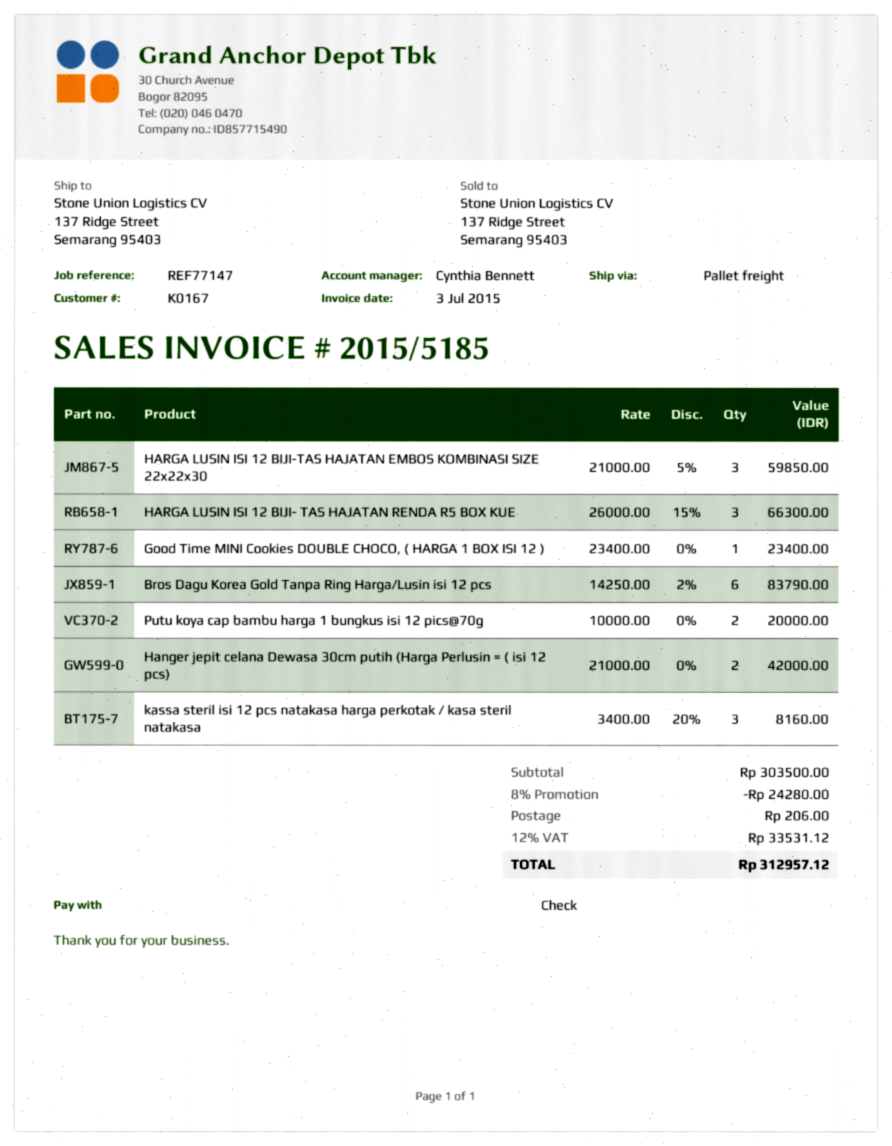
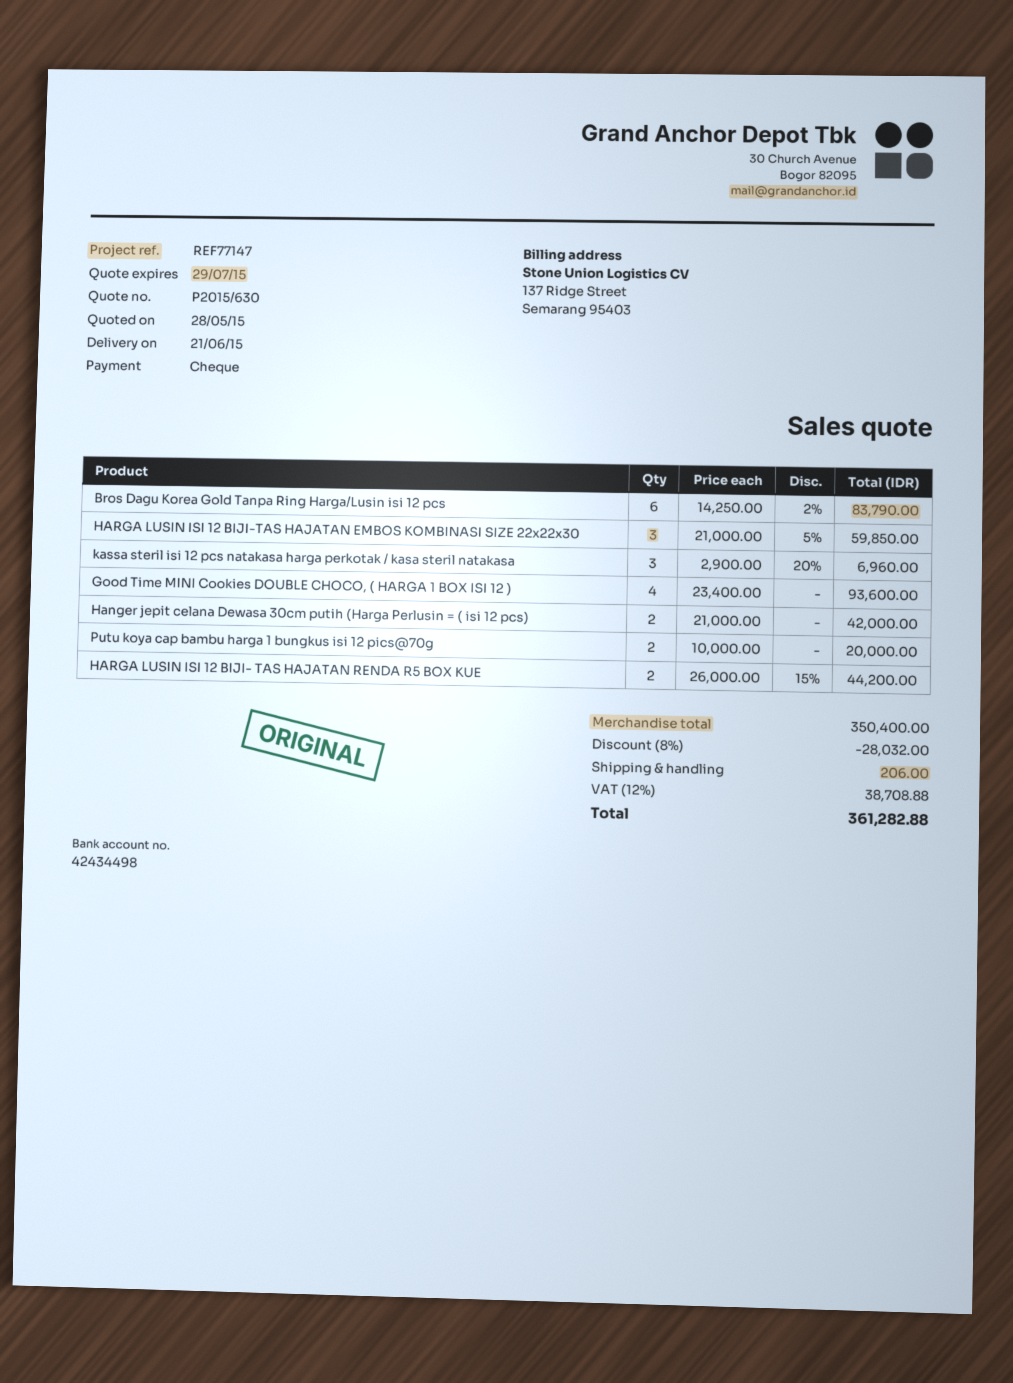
HARGA LUSIN ISI 12 BIJI- TAS HAJATAN RENDA R5 BOX KUE: 3 x 26000.00 - 15% = 66300.00 -> 2 x 26000.00 - 15% = 44200.00
Good Time MINI Cookies DOUBLE CHOCO, ( HARGA 1 BOX ISI 12 ): 1 x 23400.00 = 23400.00 -> 4 x 23400.00 = 93600.00
kassa steril isi 12 pcs natakasa harga perkotak / kasa steril natakasa: 3 x 3400.00 - 20% = 8160.00 -> 3 x 2900.00 - 20% = 6960.00
subtotal: 303500.00 -> 350400.00
discount: 8% = 24280.00 -> 8% = 28032.00
tax: 12% = 33531.12 -> 12% = 38708.88
total: 312957.12 -> 361282.88

